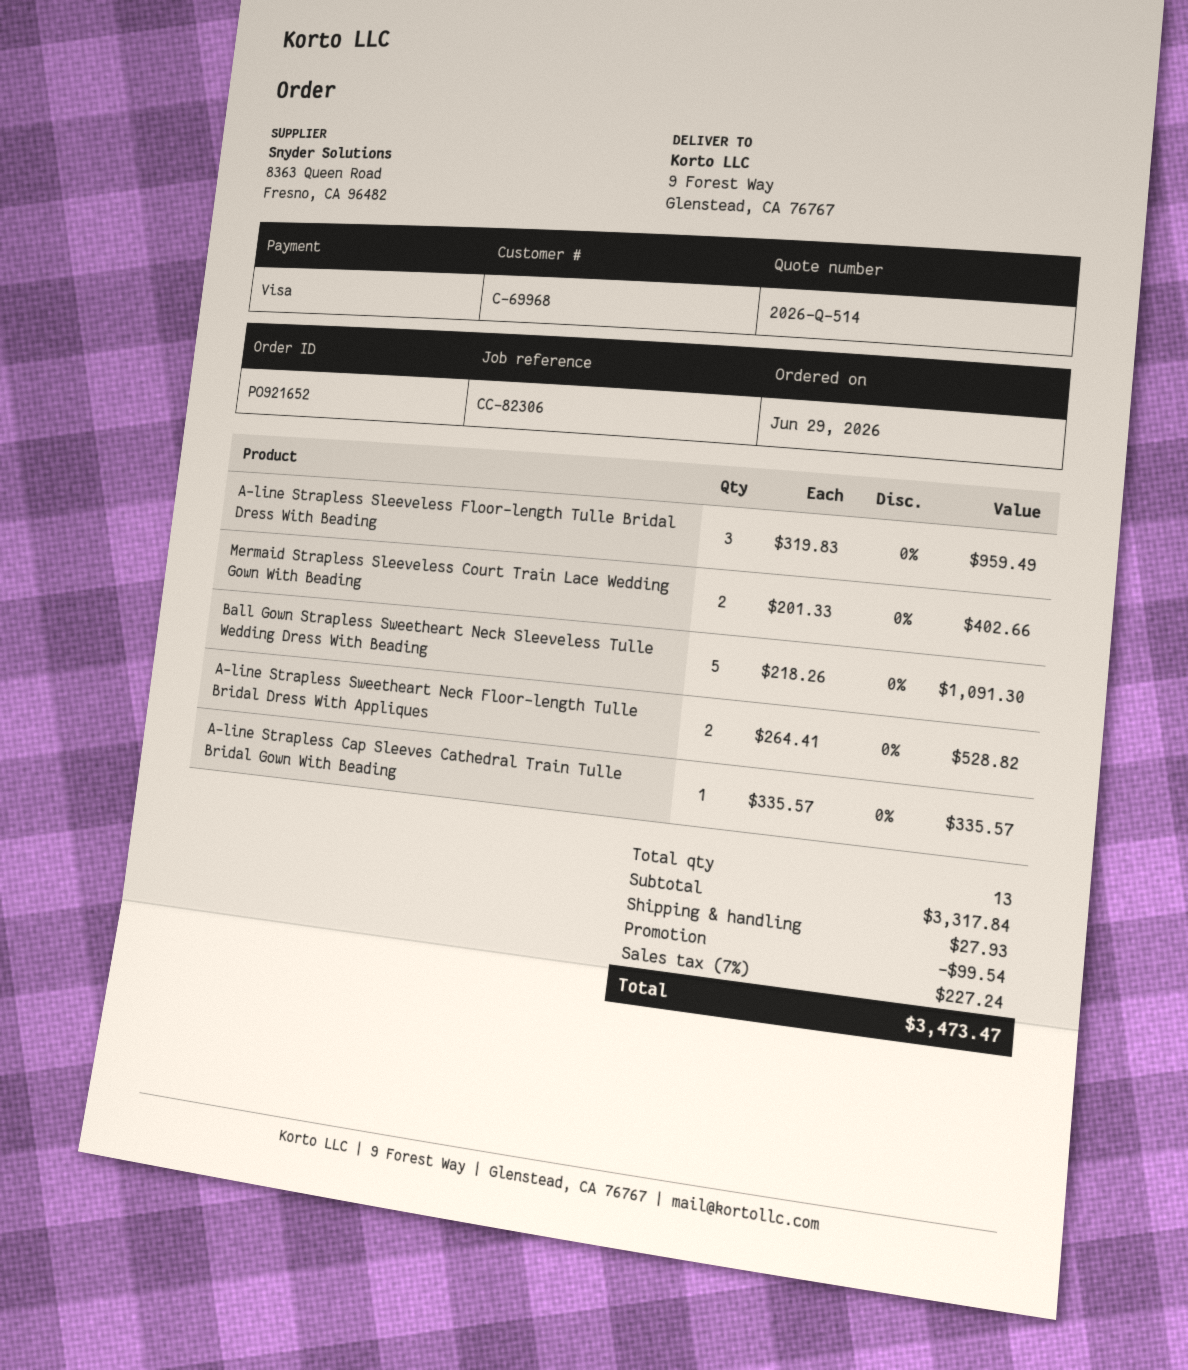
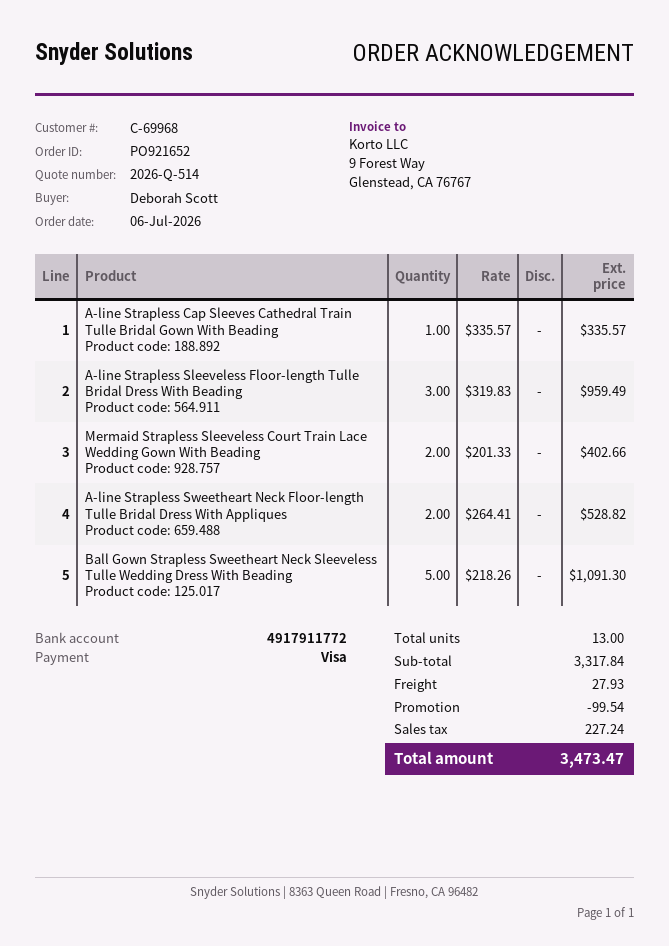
order date: 2026-06-29 -> 2026-07-06

